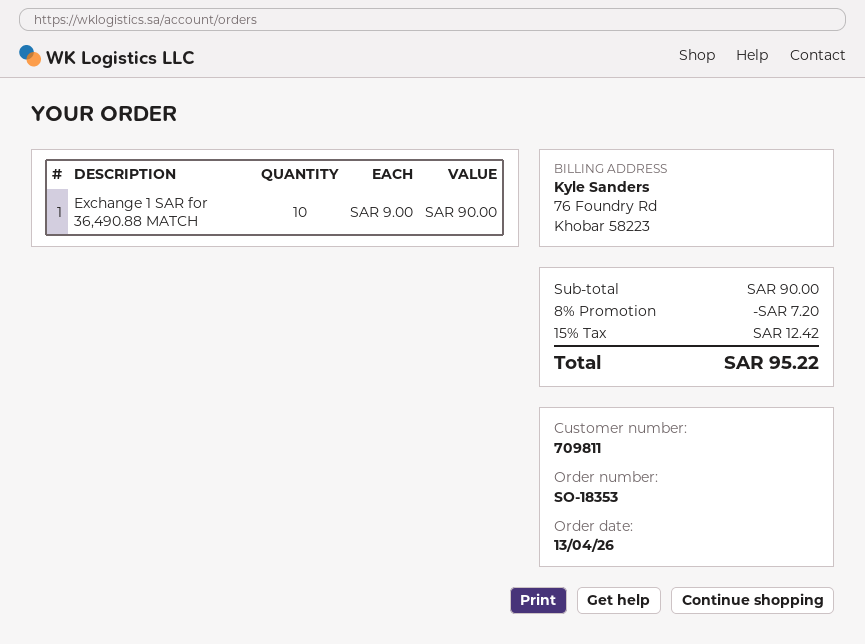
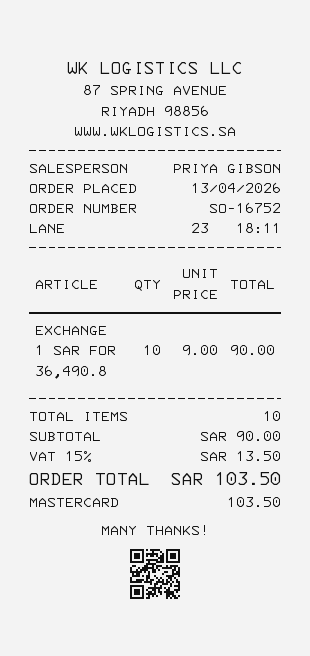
order number: SO-18353 -> SO-16752
discount: 8% = 7.20 -> none
tax: 15% = 12.42 -> 15% = 13.50
total: 95.22 -> 103.50

